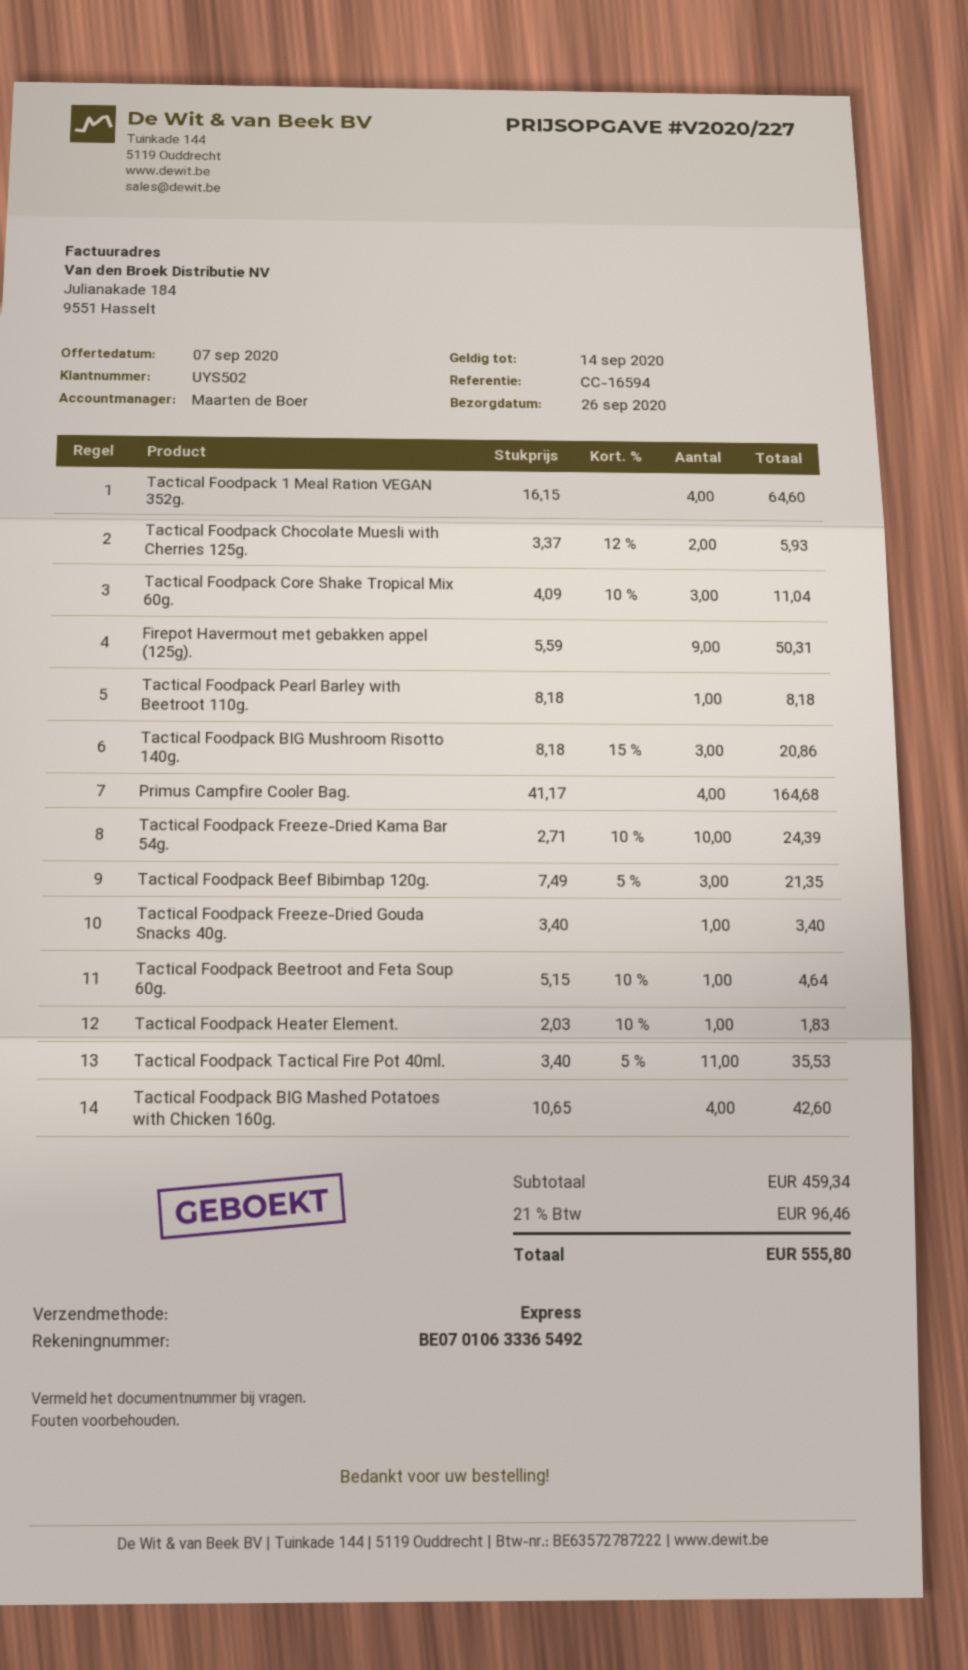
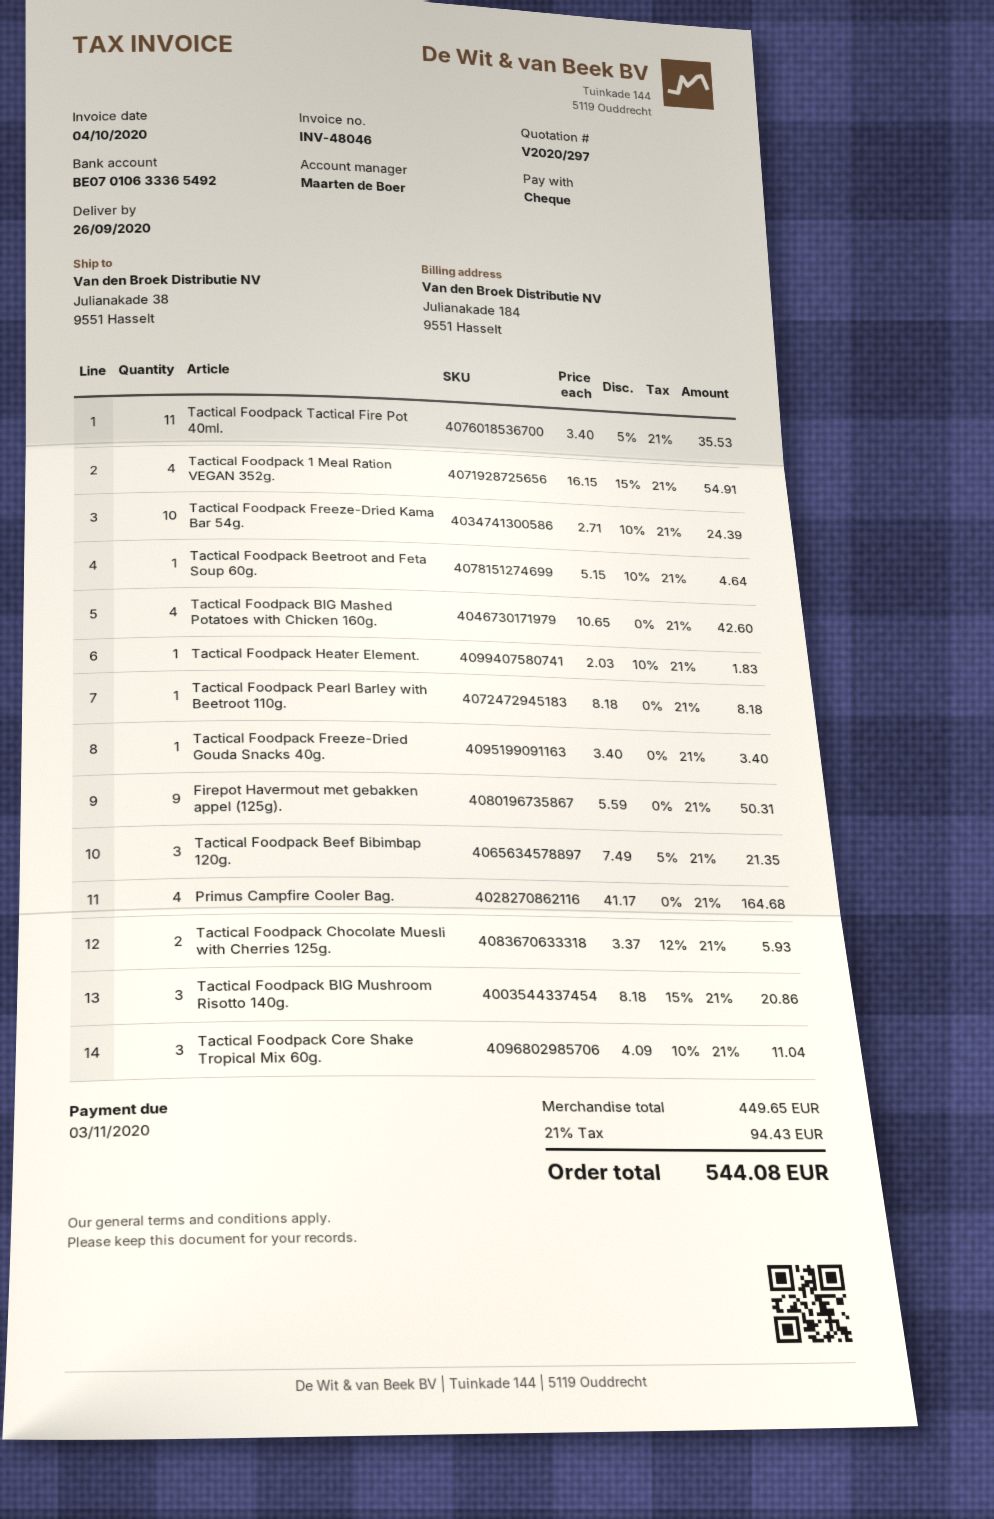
quote number: V2020/227 -> V2020/297
Tactical Foodpack 1 Meal Ration VEGAN 352g.: 4 x 16.15 = 64.60 -> 4 x 16.15 - 15% = 54.91
subtotal: 459.34 -> 449.65
tax: 21% = 96.46 -> 21% = 94.43
total: 555.80 -> 544.08

